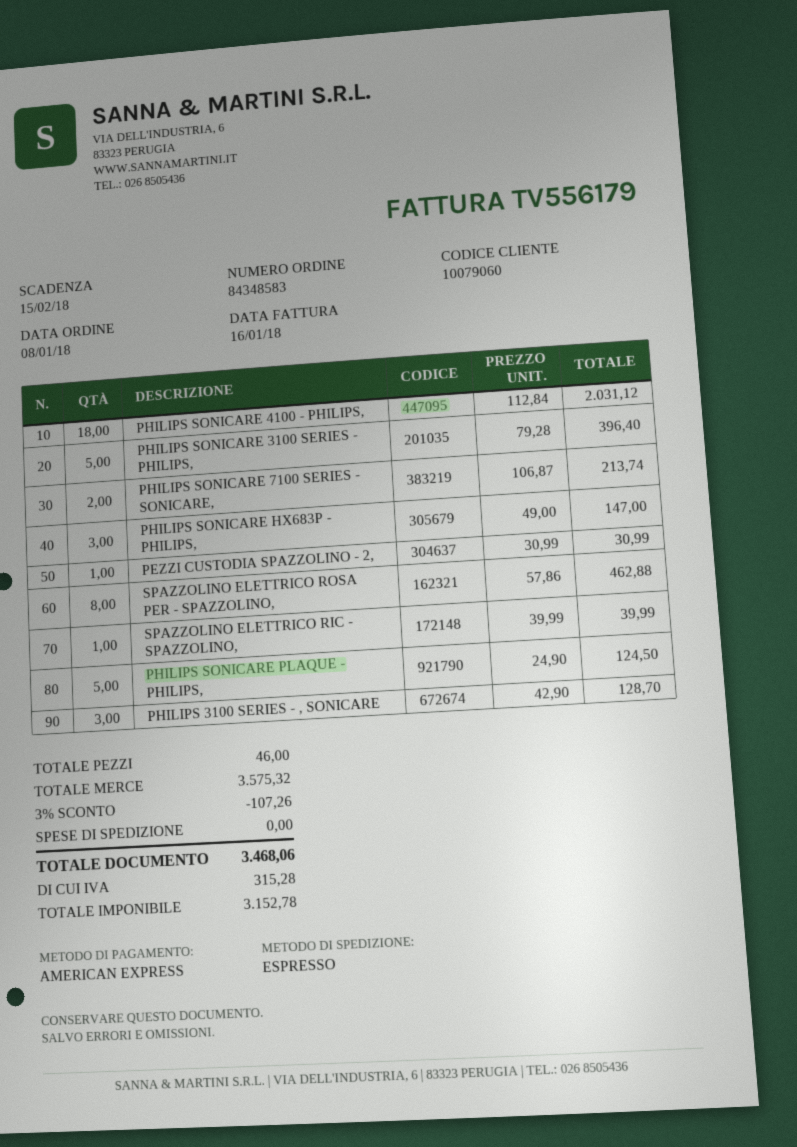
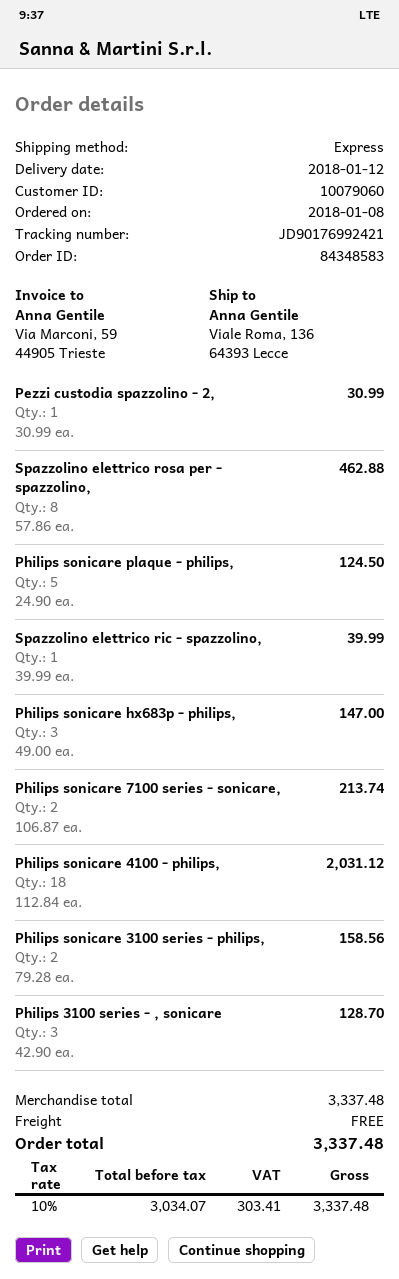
PHILIPS SONICARE 3100 SERIES - PHILIPS,: 5 x 79.28 = 396.40 -> 2 x 79.28 = 158.56
subtotal: 3575.32 -> 3337.48
discount: 3% = 107.26 -> none
net: 3152.78 -> 3034.07
tax: 315.28 -> 303.41
total: 3468.06 -> 3337.48

